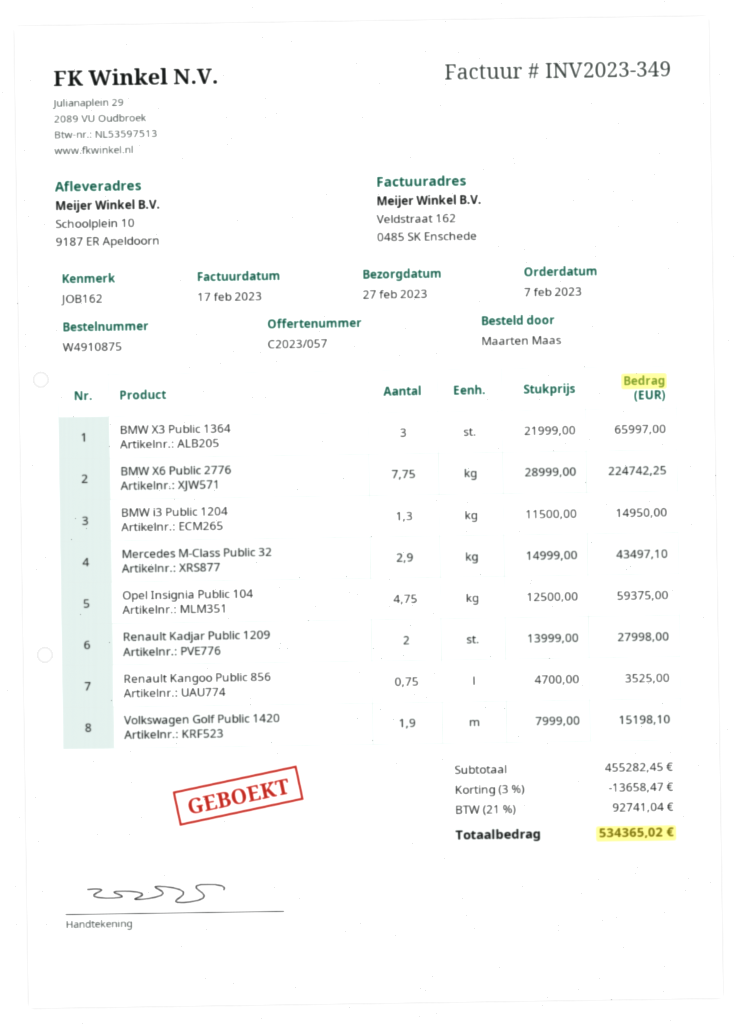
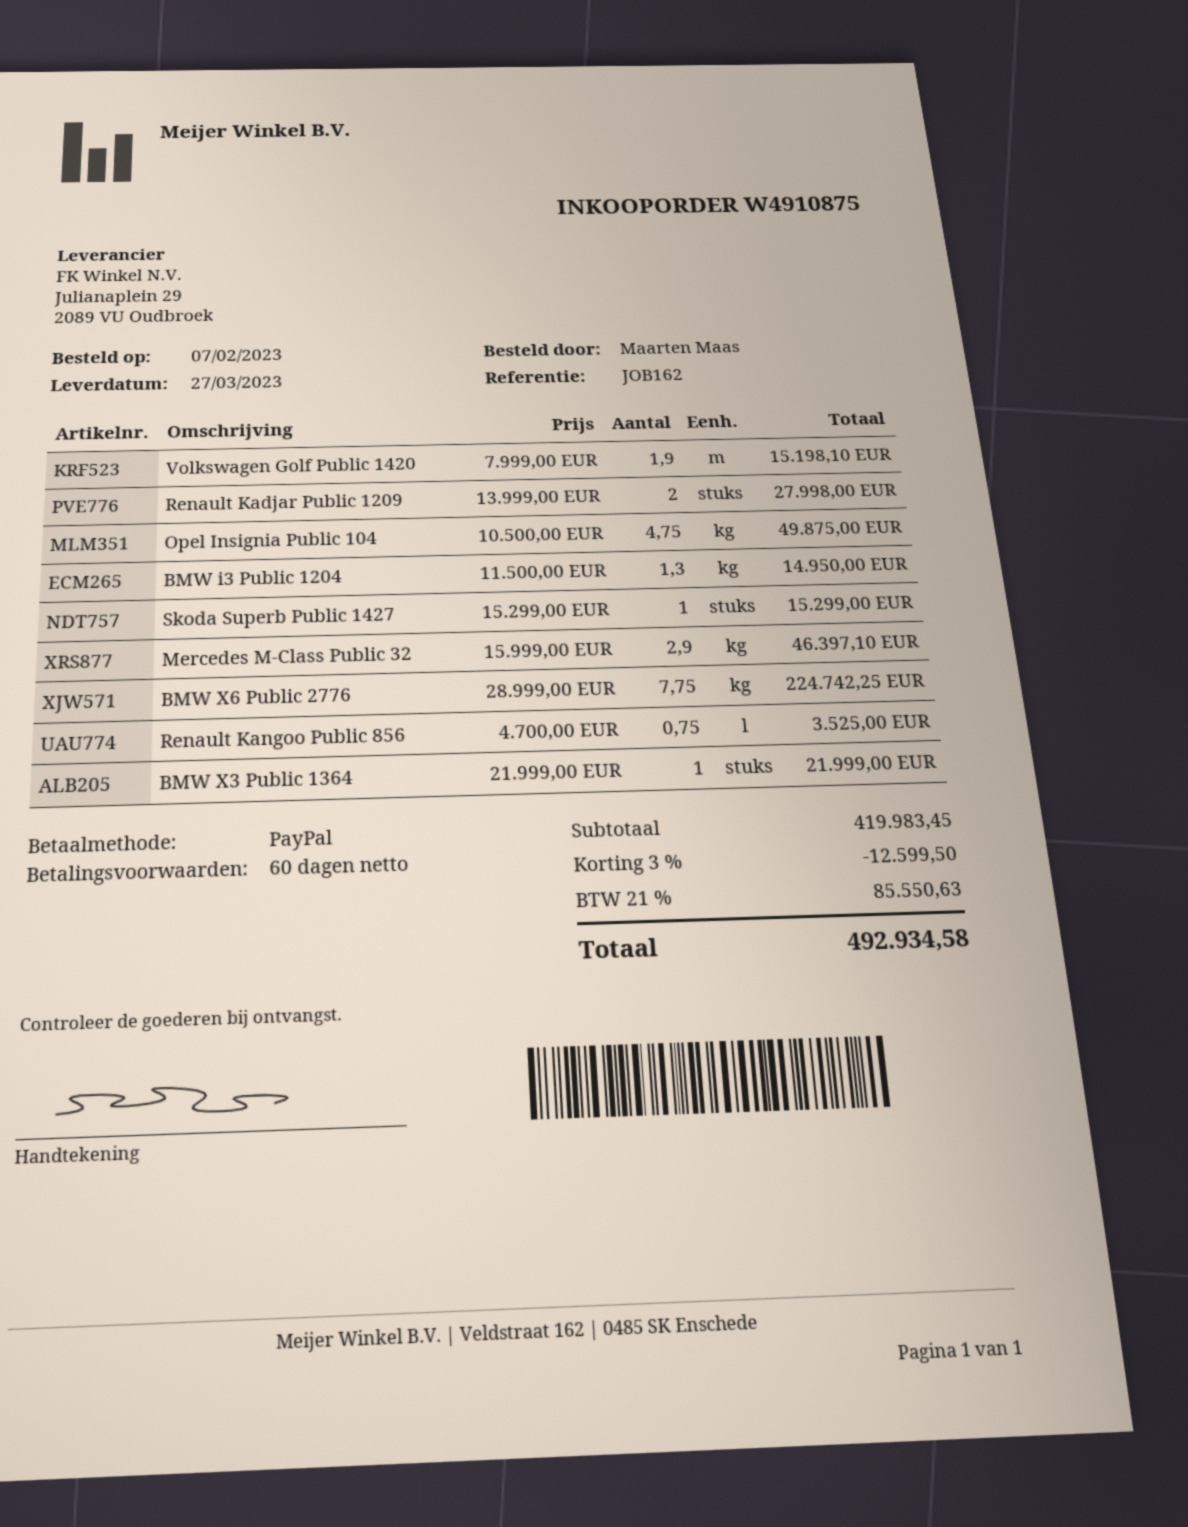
delivery date: 2023-02-27 -> 2023-03-27
BMW X3 Public 1364: 3 x 21999.00 = 65997.00 -> 1 x 21999.00 = 21999.00
Mercedes M-Class Public 32: 2.9 x 14999.00 = 43497.10 -> 2.9 x 15999.00 = 46397.10
Opel Insignia Public 104: 4.75 x 12500.00 = 59375.00 -> 4.75 x 10500.00 = 49875.00
Skoda Superb Public 1427: none -> 1 x 15299.00 = 15299.00
subtotal: 455282.45 -> 419983.45
discount: 3% = 13658.47 -> 3% = 12599.50
tax: 21% = 92741.04 -> 21% = 85550.63
total: 534365.02 -> 492934.58

